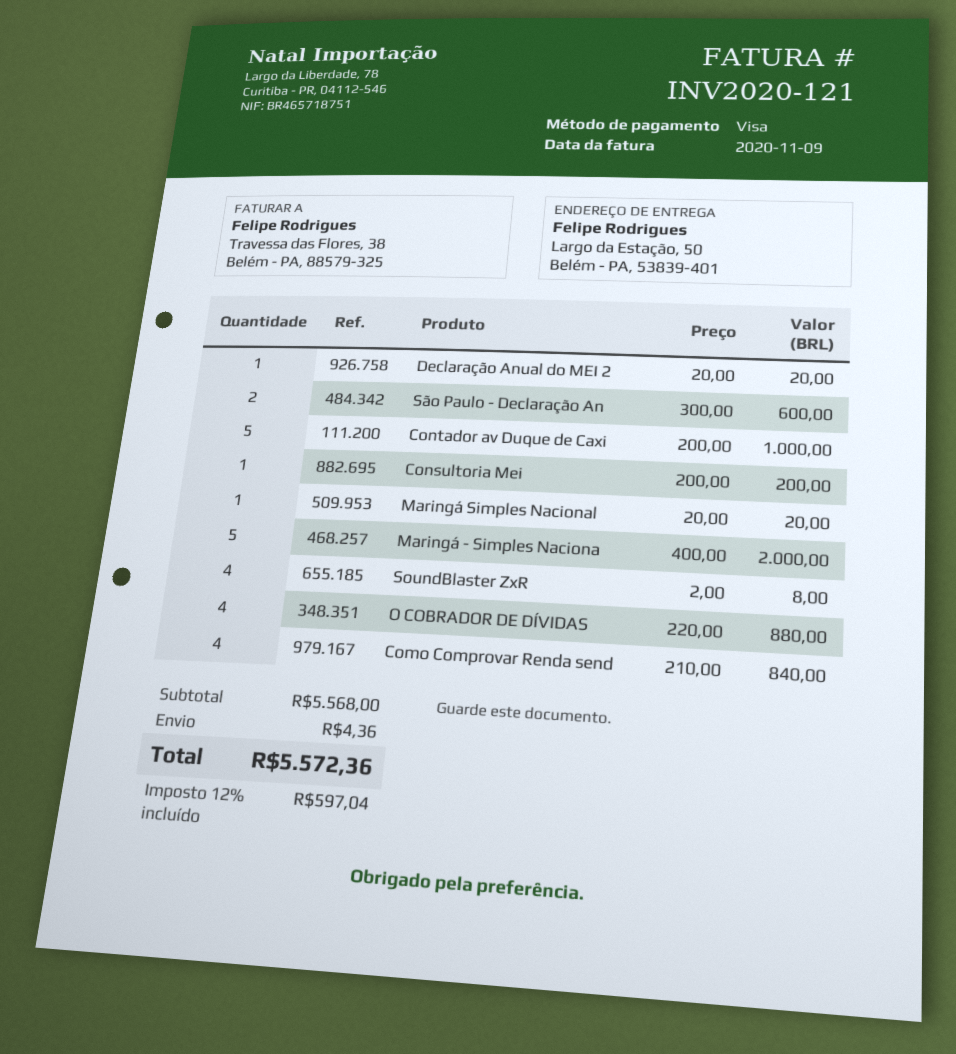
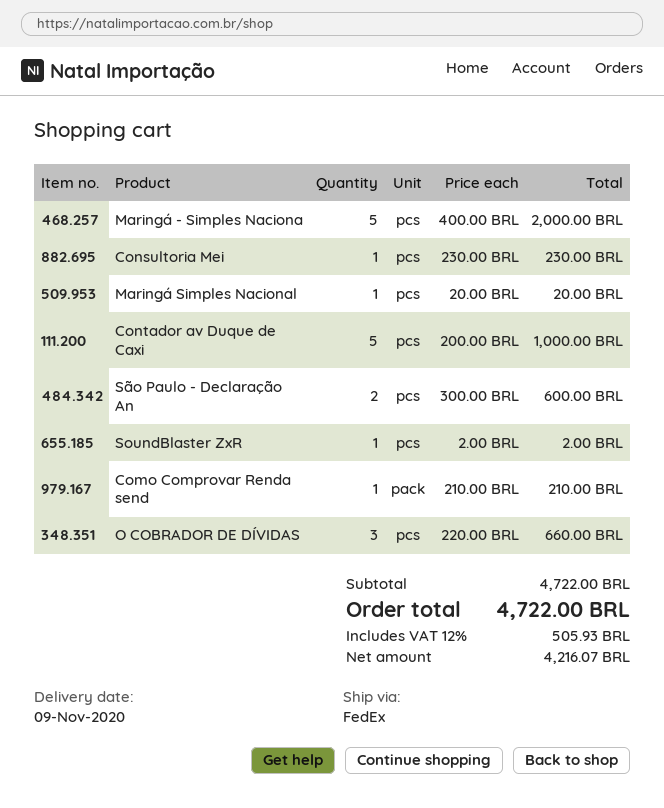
Declaração Anual do MEI 2: 1 x 20.00 = 20.00 -> none
Consultoria Mei: 1 x 200.00 = 200.00 -> 1 x 230.00 = 230.00
SoundBlaster ZxR: 4 x 2.00 = 8.00 -> 1 x 2.00 = 2.00
O COBRADOR DE DÍVIDAS: 4 x 220.00 = 880.00 -> 3 x 220.00 = 660.00
Como Comprovar Renda send: 4 x 210.00 = 840.00 -> 1 x 210.00 = 210.00
subtotal: 5568.00 -> 4722.00
shipping: 4.36 -> none
tax: 12% = 597.04 -> 12% = 505.93
total: 5572.36 -> 4722.00

